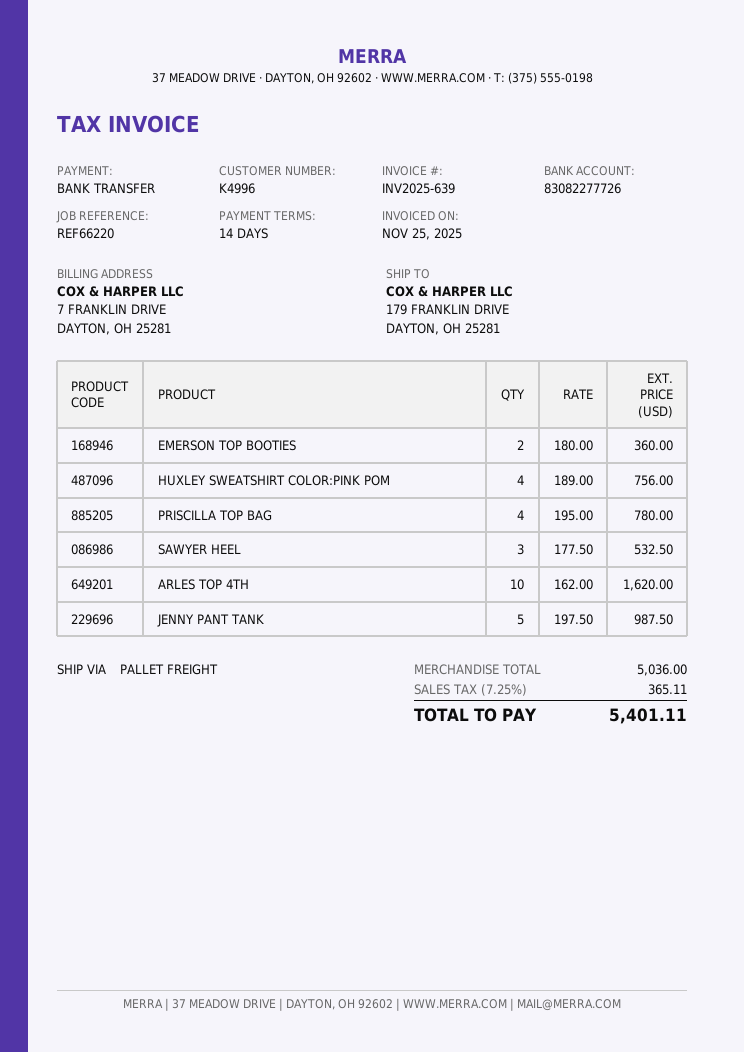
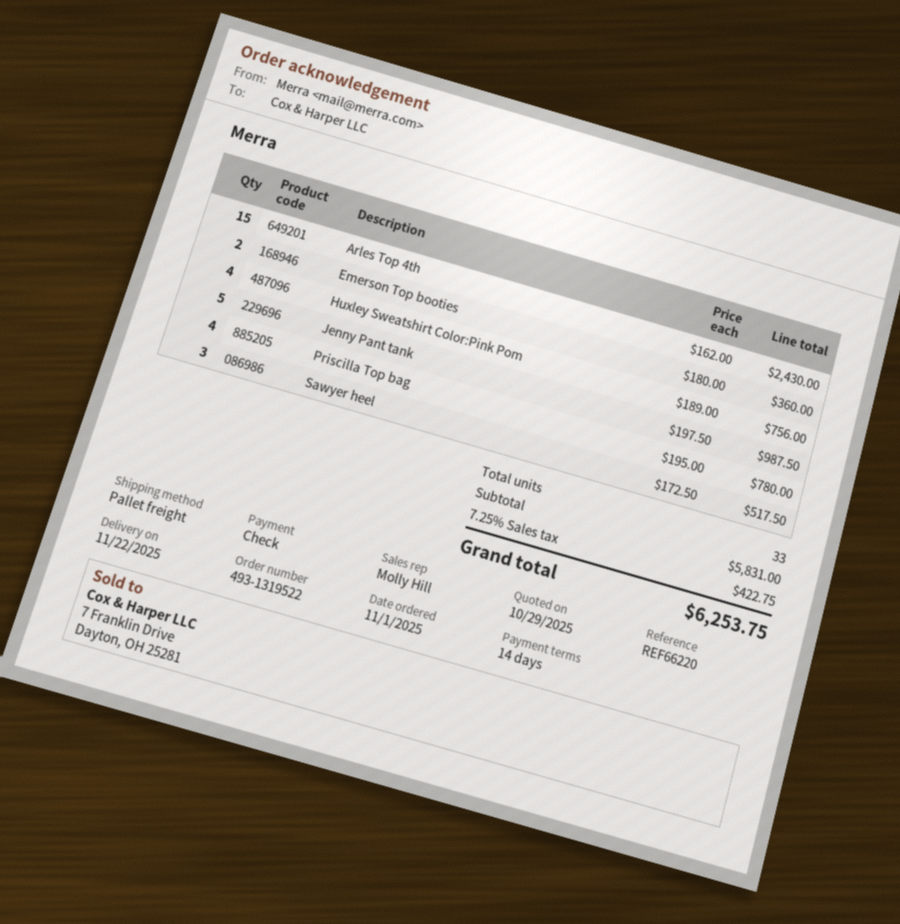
payment method: bank transfer -> cheque
SAWYER HEEL: 3 x 177.50 = 532.50 -> 3 x 172.50 = 517.50
ARLES TOP 4TH: 10 x 162.00 = 1620.00 -> 15 x 162.00 = 2430.00
subtotal: 5036.00 -> 5831.00
tax: 7.25% = 365.11 -> 7.25% = 422.75
total: 5401.11 -> 6253.75

